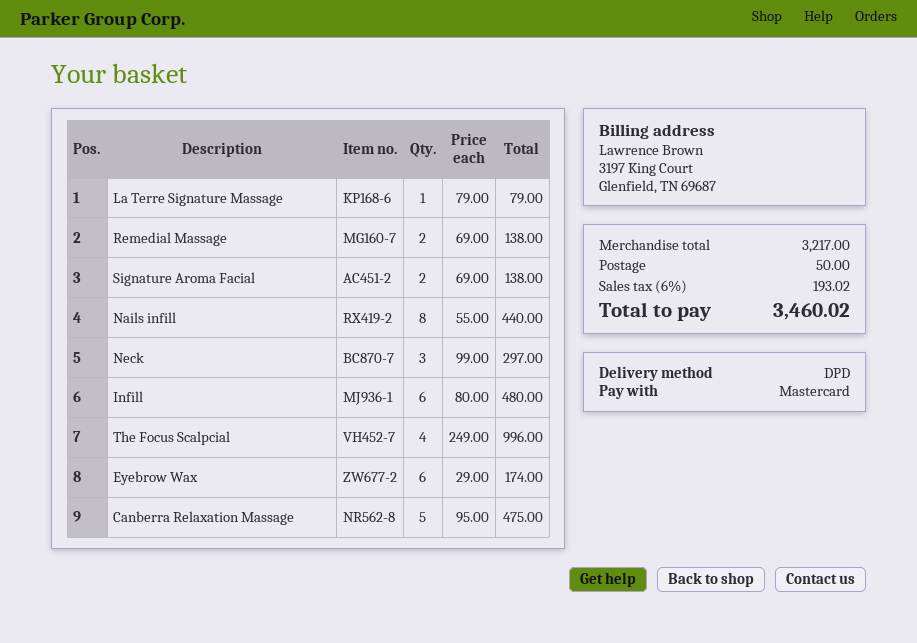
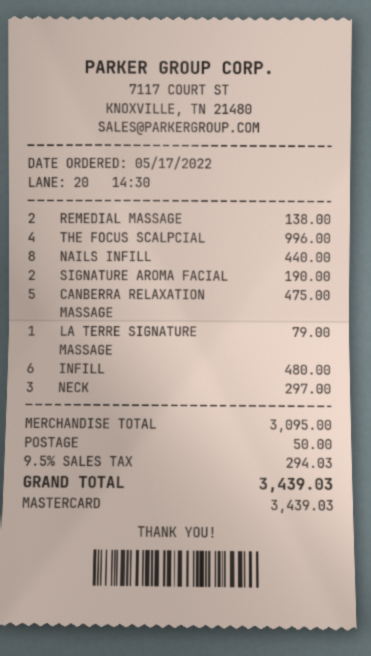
Signature Aroma Facial: 2 for 138.00 -> 2 for 190.00
Eyebrow Wax: 6 for 174.00 -> none
subtotal: 3217.00 -> 3095.00
tax: 6% = 193.02 -> 9.5% = 294.03
total: 3460.02 -> 3439.03

